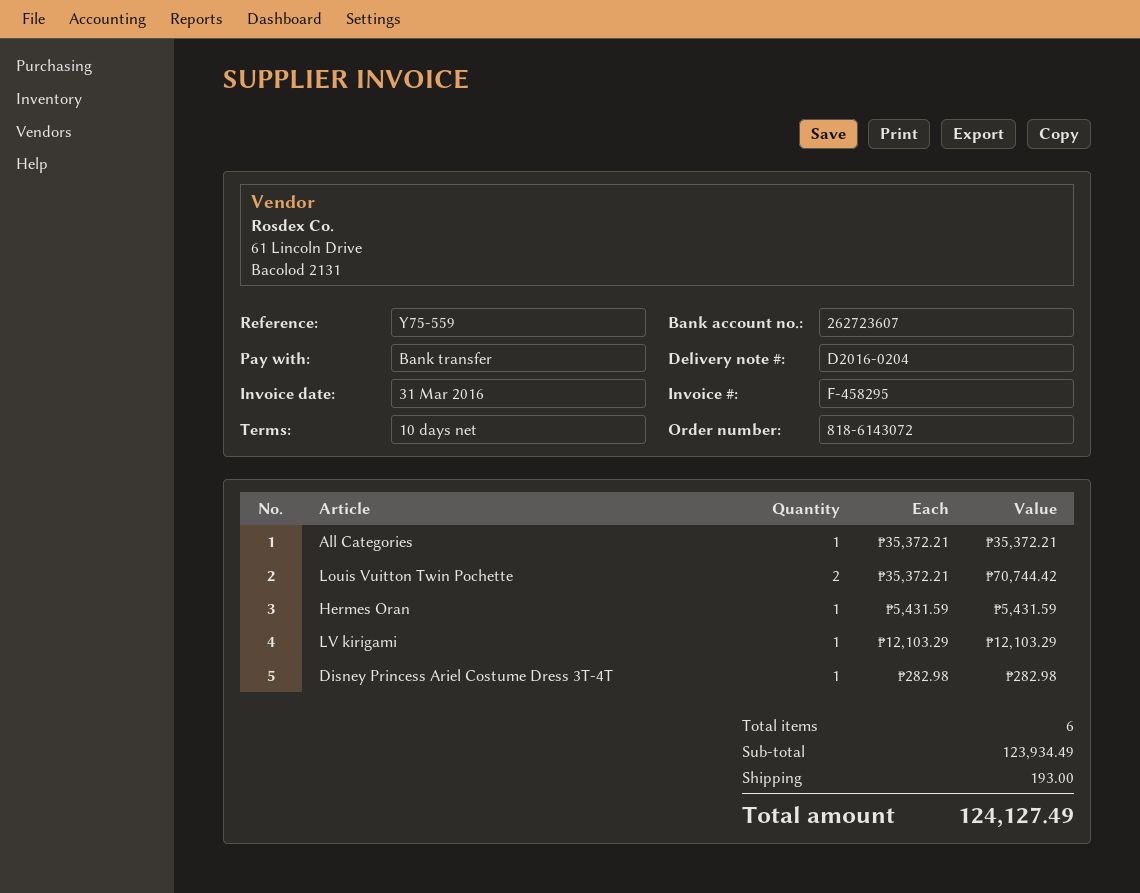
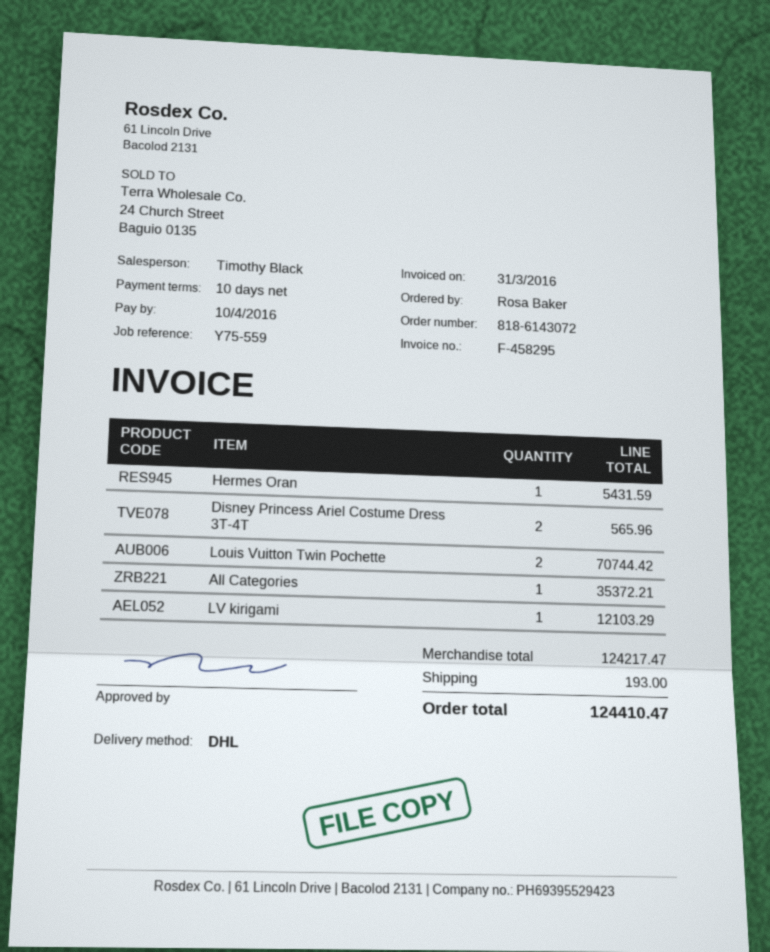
Disney Princess Ariel Costume Dress 3T-4T: 1 for 282.98 -> 2 for 565.96
subtotal: 123934.49 -> 124217.47
total: 124127.49 -> 124410.47

